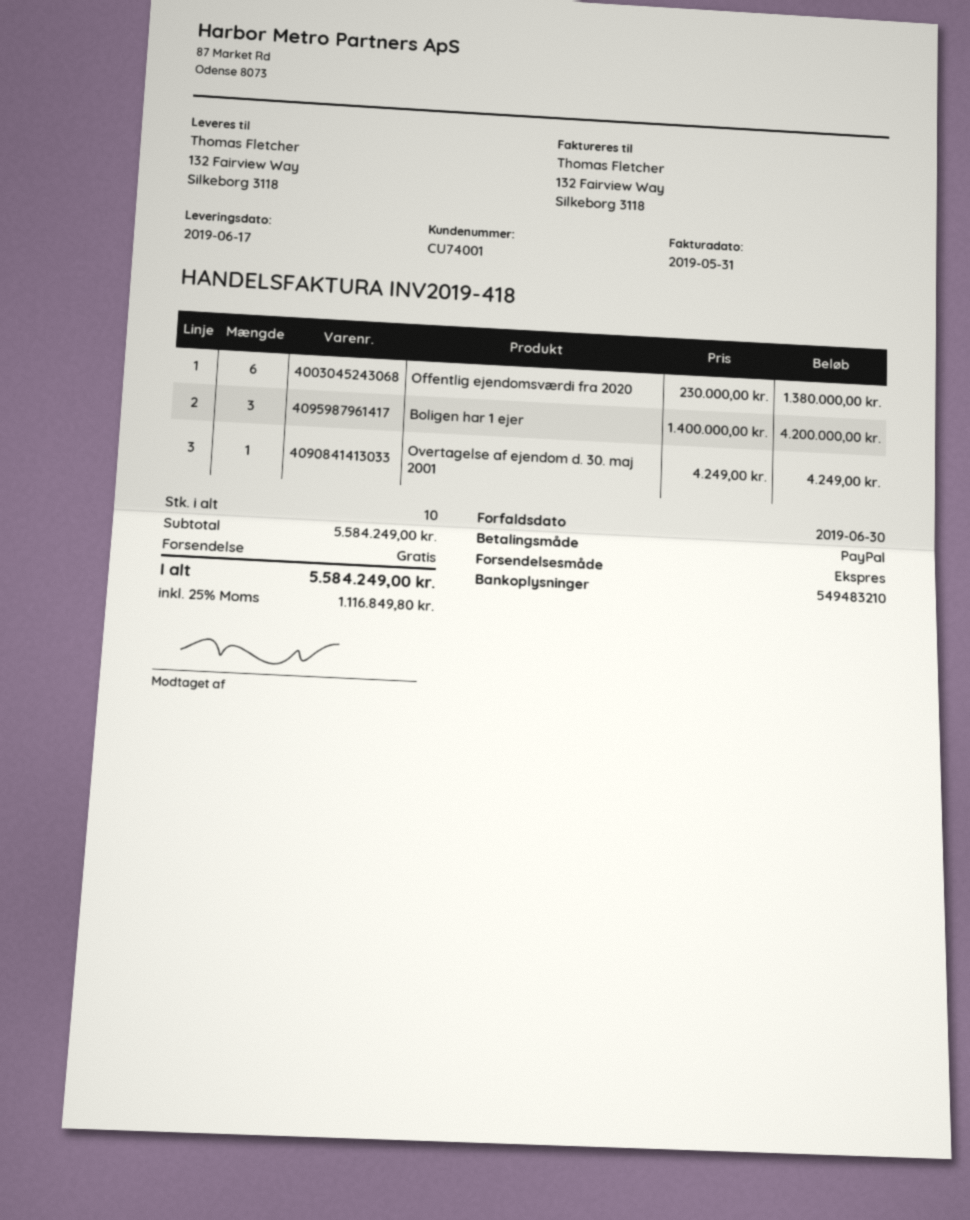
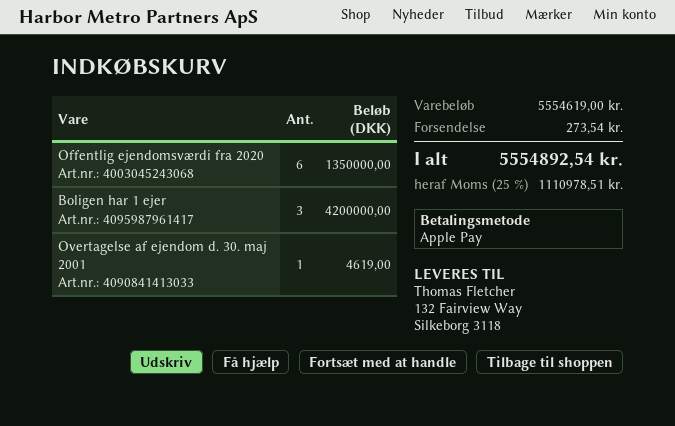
payment method: PayPal -> Apple Pay
Offentlig ejendomsværdi fra 2020: 6 for 1380000.00 -> 6 for 1350000.00
Overtagelse af ejendom d. 30. maj 2001: 1 for 4249.00 -> 1 for 4619.00
subtotal: 5584249.00 -> 5554619.00
shipping: 0.00 -> 273.54
tax: 25% = 1116849.80 -> 25% = 1110978.51
total: 5584249.00 -> 5554892.54

